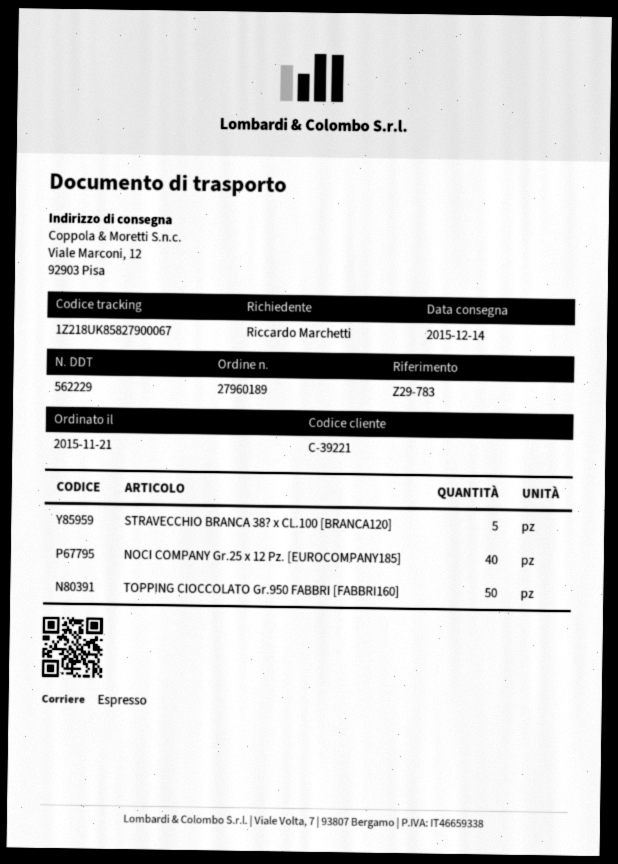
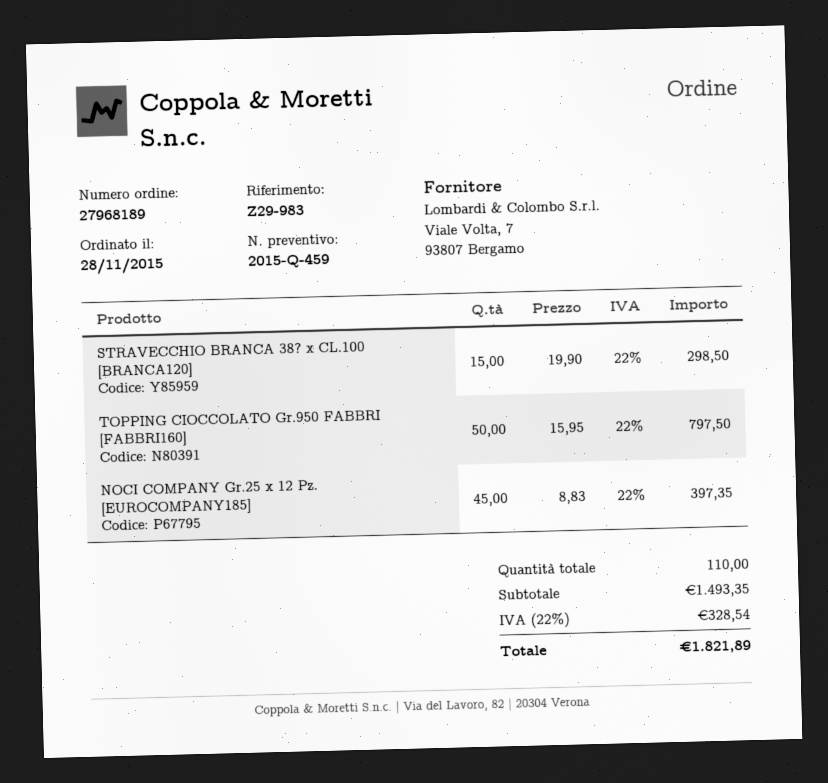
order number: 27960189 -> 27968189
order date: 2015-11-21 -> 2015-11-28
reference: Z29-783 -> Z29-983
STRAVECCHIO BRANCA 38? x CL.100 [BRANCA120]: 5 -> 15
NOCI COMPANY Gr.25 x 12 Pz. [EUROCOMPANY185]: 40 -> 45

